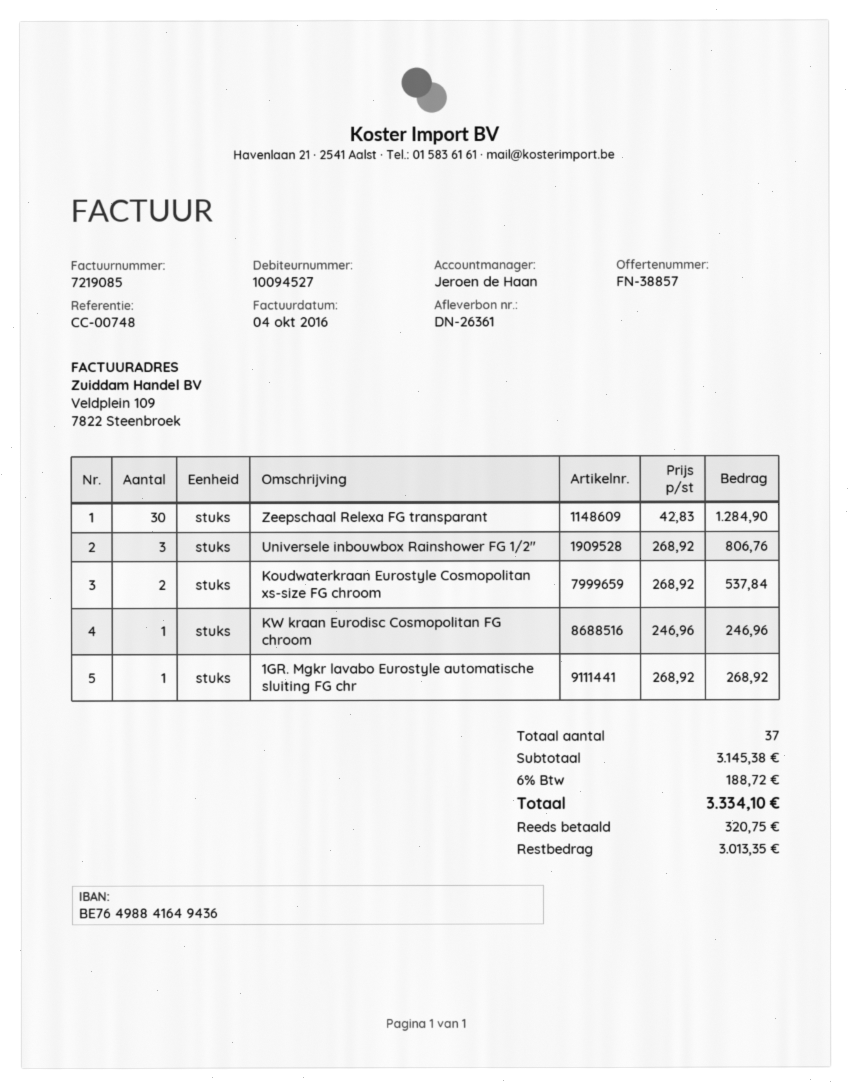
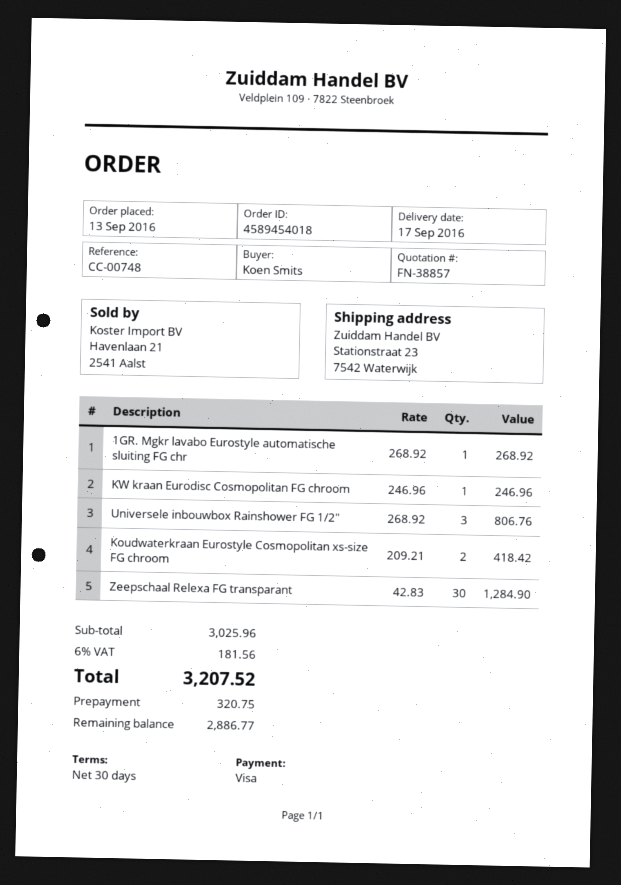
Koudwaterkraan Eurostyle Cosmopolitan xs-size FG chroom: 2 x 268.92 = 537.84 -> 2 x 209.21 = 418.42
subtotal: 3145.38 -> 3025.96
tax: 6% = 188.72 -> 6% = 181.56
total: 3334.10 -> 3207.52
balance: 3013.35 -> 2886.77

